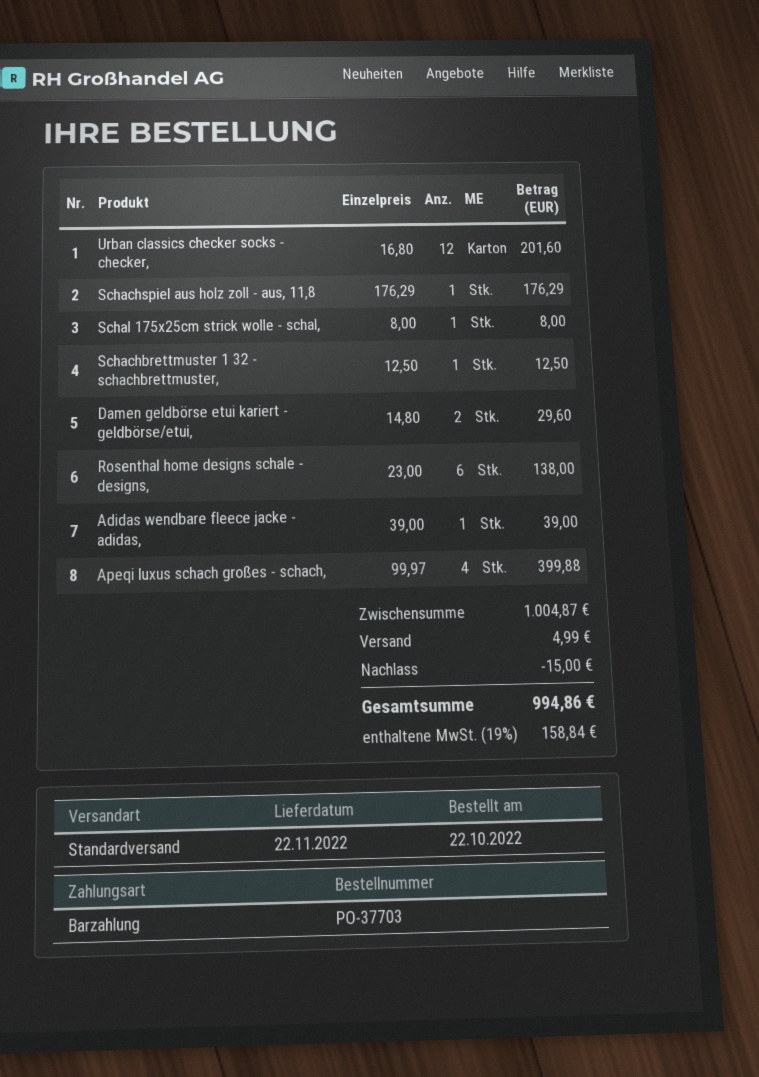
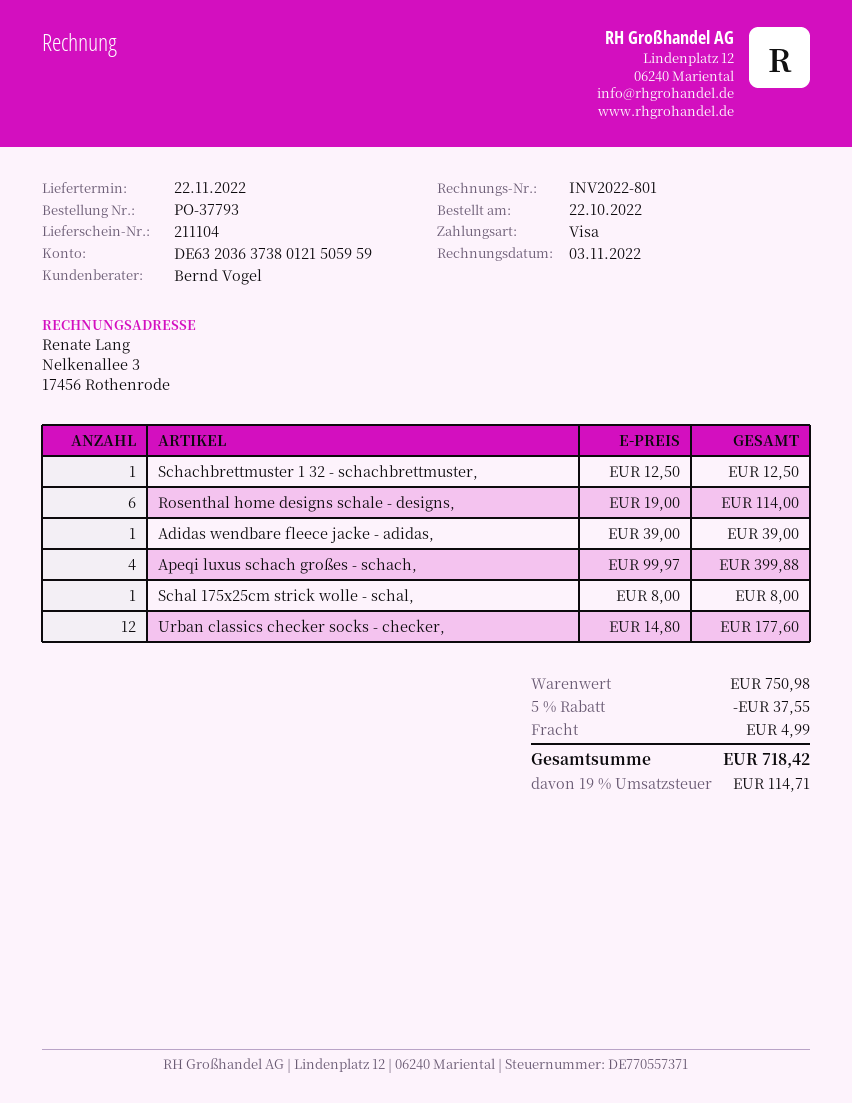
order number: PO-37703 -> PO-37793
payment method: cash -> Visa
Urban classics checker socks - checker,: 12 x 16.80 = 201.60 -> 12 x 14.80 = 177.60
Schachspiel aus holz zoll - aus, 11,8: 1 x 176.29 = 176.29 -> none
Damen geldbörse etui kariert - geldbörse/etui,: 2 x 14.80 = 29.60 -> none
Rosenthal home designs schale - designs,: 6 x 23.00 = 138.00 -> 6 x 19.00 = 114.00
subtotal: 1004.87 -> 750.98
discount: 15.00 -> 37.55
tax: 19% = 158.84 -> 19% = 114.71
total: 994.86 -> 718.42

